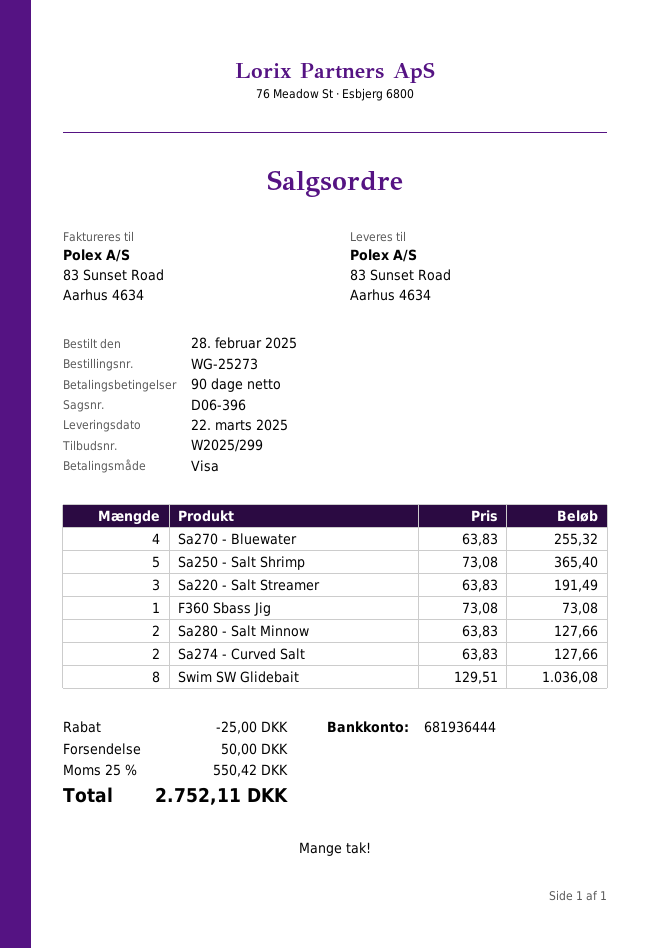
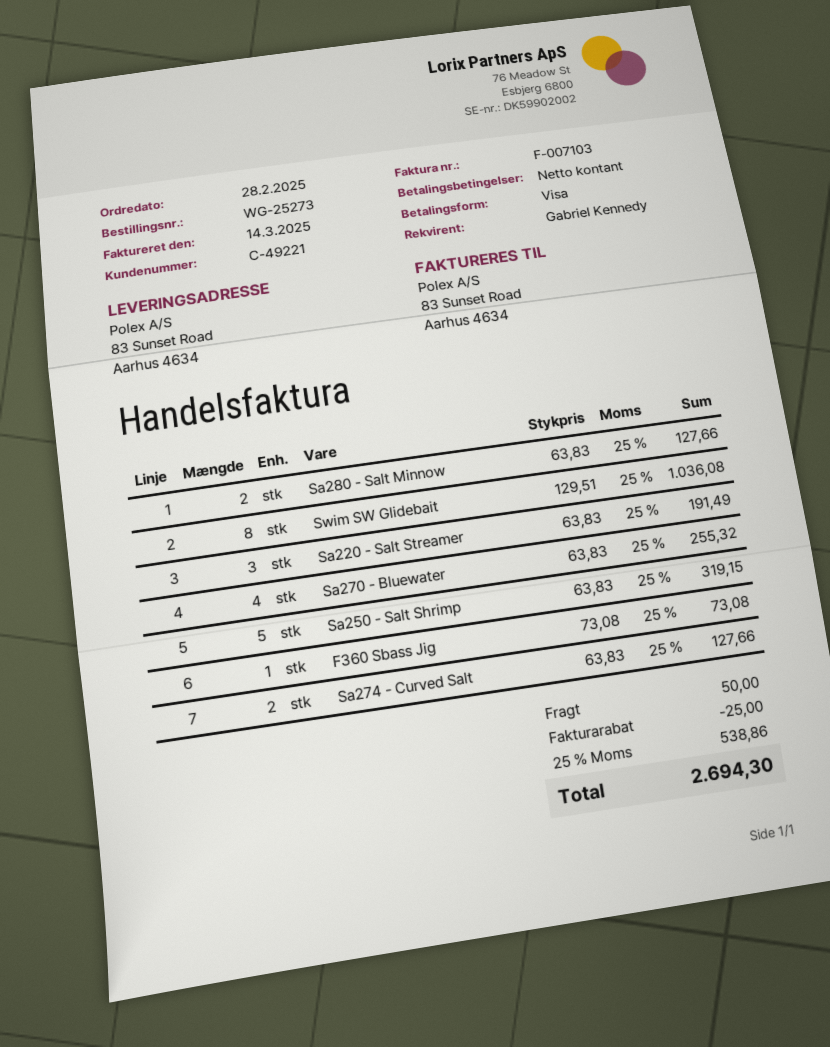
payment terms: 90 days -> on receipt
Sa250 - Salt Shrimp: 5 x 73.08 = 365.40 -> 5 x 63.83 = 319.15
tax: 25% = 550.42 -> 25% = 538.86
total: 2752.11 -> 2694.30

